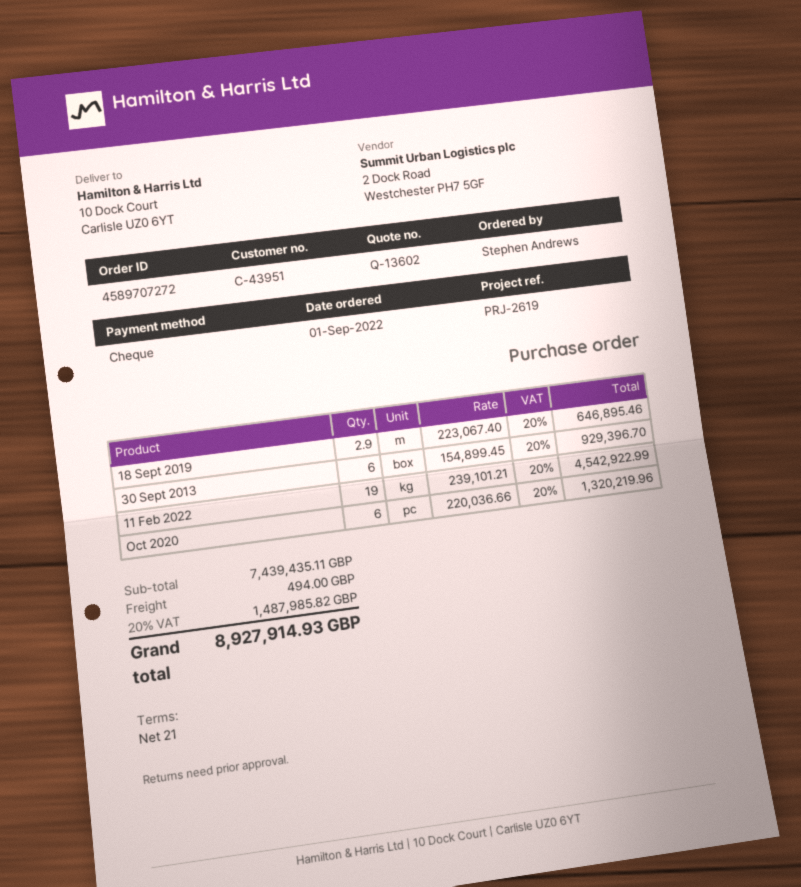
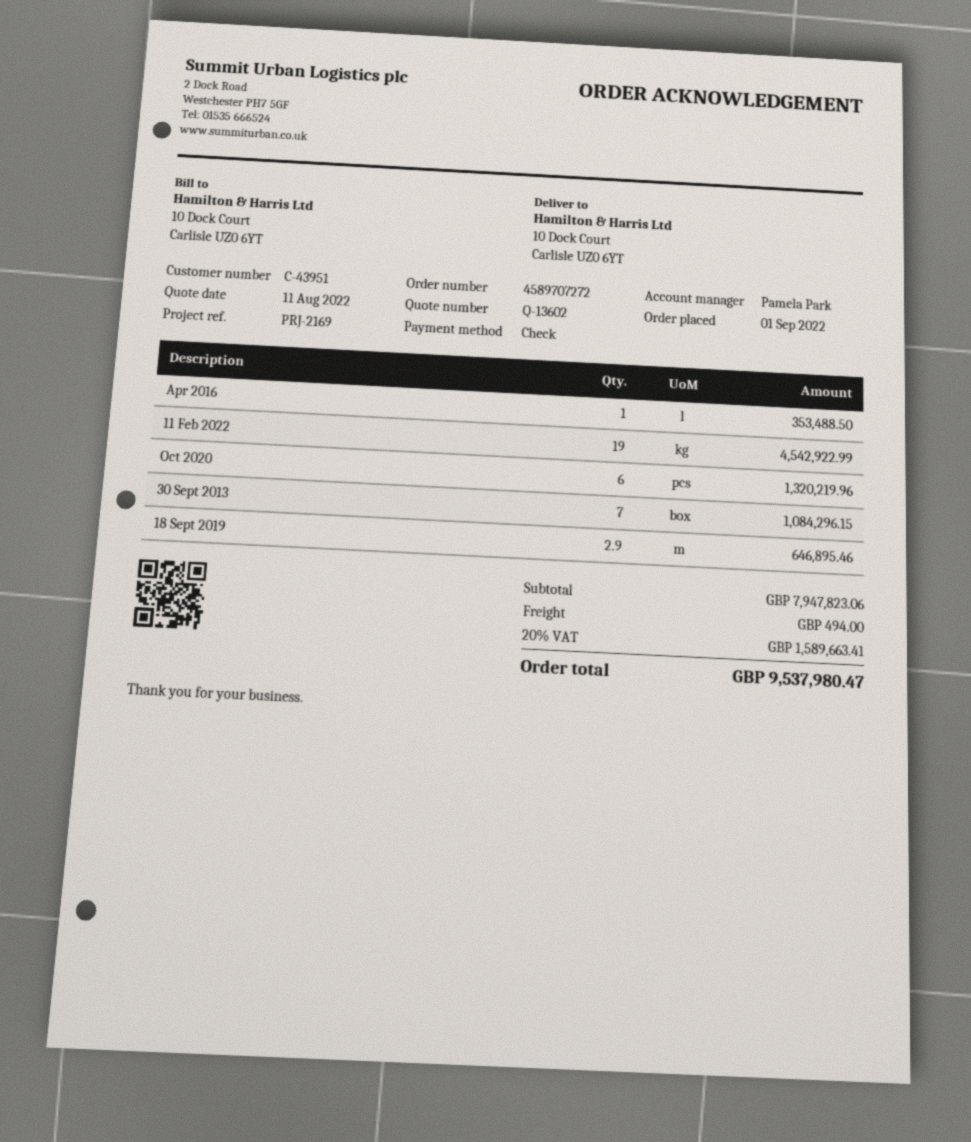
reference: PRJ-2619 -> PRJ-2169
30 Sept 2013: 6 for 929396.70 -> 7 for 1084296.15
Apr 2016: none -> 1 for 353488.50
subtotal: 7439435.11 -> 7947823.06
tax: 20% = 1487985.82 -> 20% = 1589663.41
total: 8927914.93 -> 9537980.47

